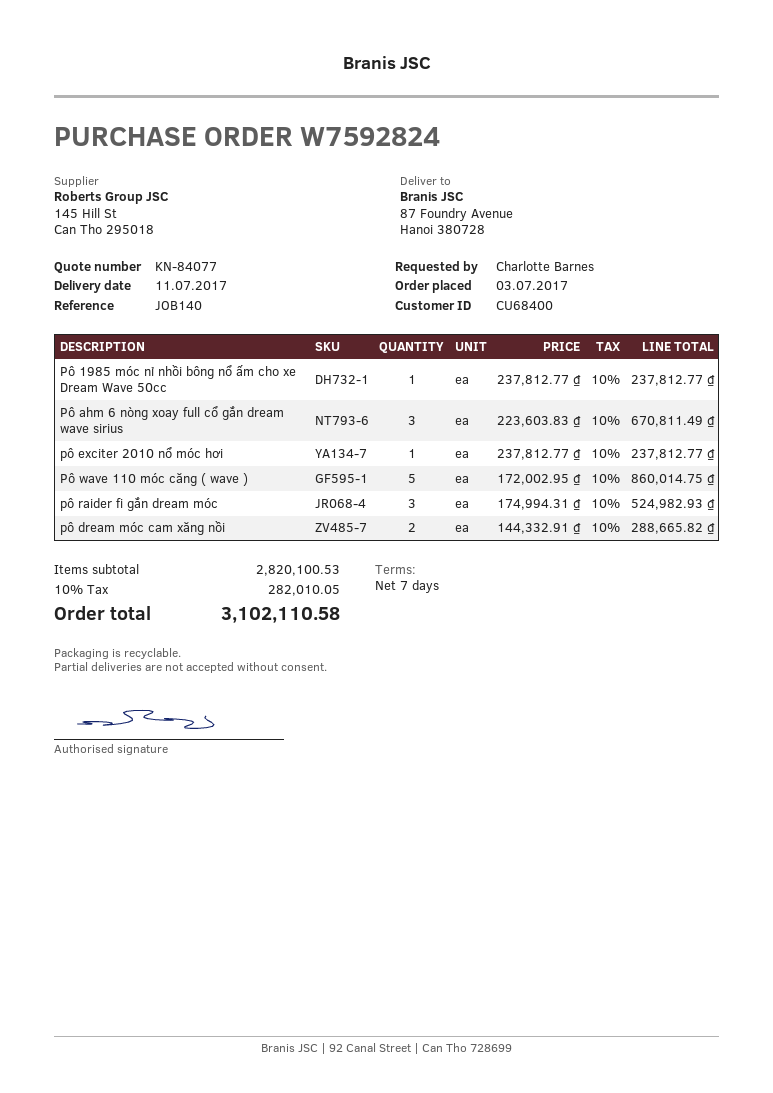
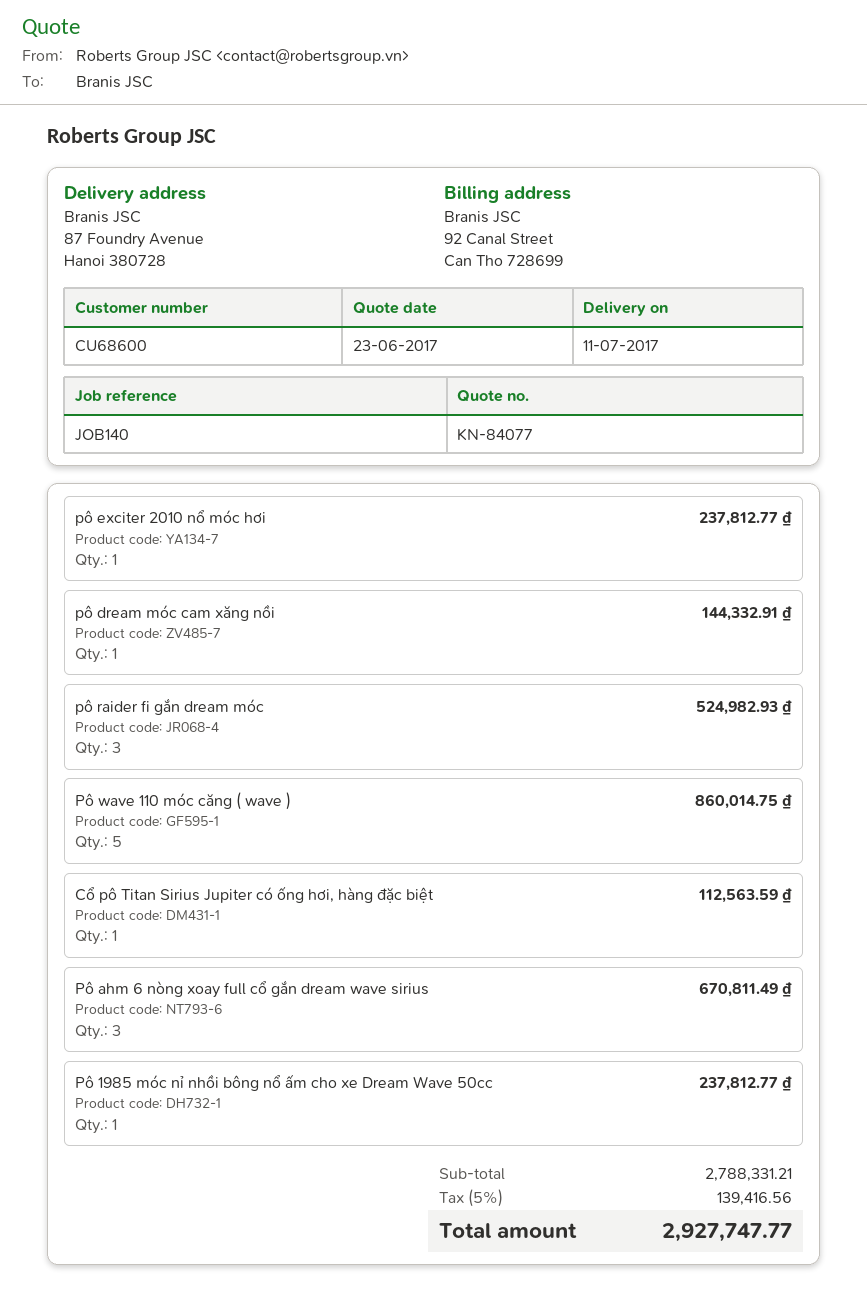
customer number: CU68400 -> CU68600
pô dream móc cam xăng nồi: 2 for 288665.82 -> 1 for 144332.91
Cổ pô Titan Sirius Jupiter có ống hơi, hàng đặc biệt: none -> 1 for 112563.59
subtotal: 2820100.53 -> 2788331.21
tax: 10% = 282010.05 -> 5% = 139416.56
total: 3102110.58 -> 2927747.77

